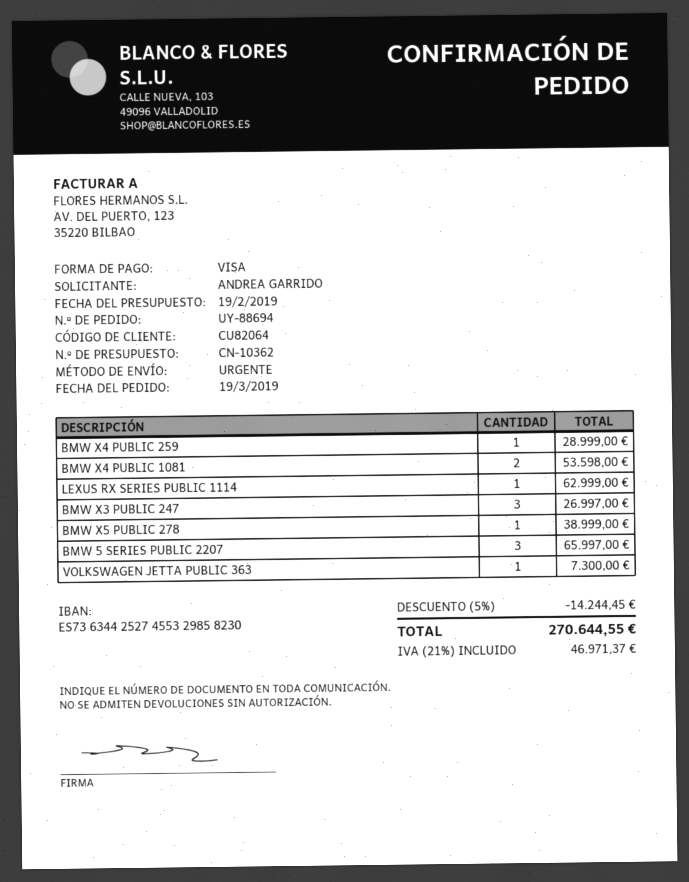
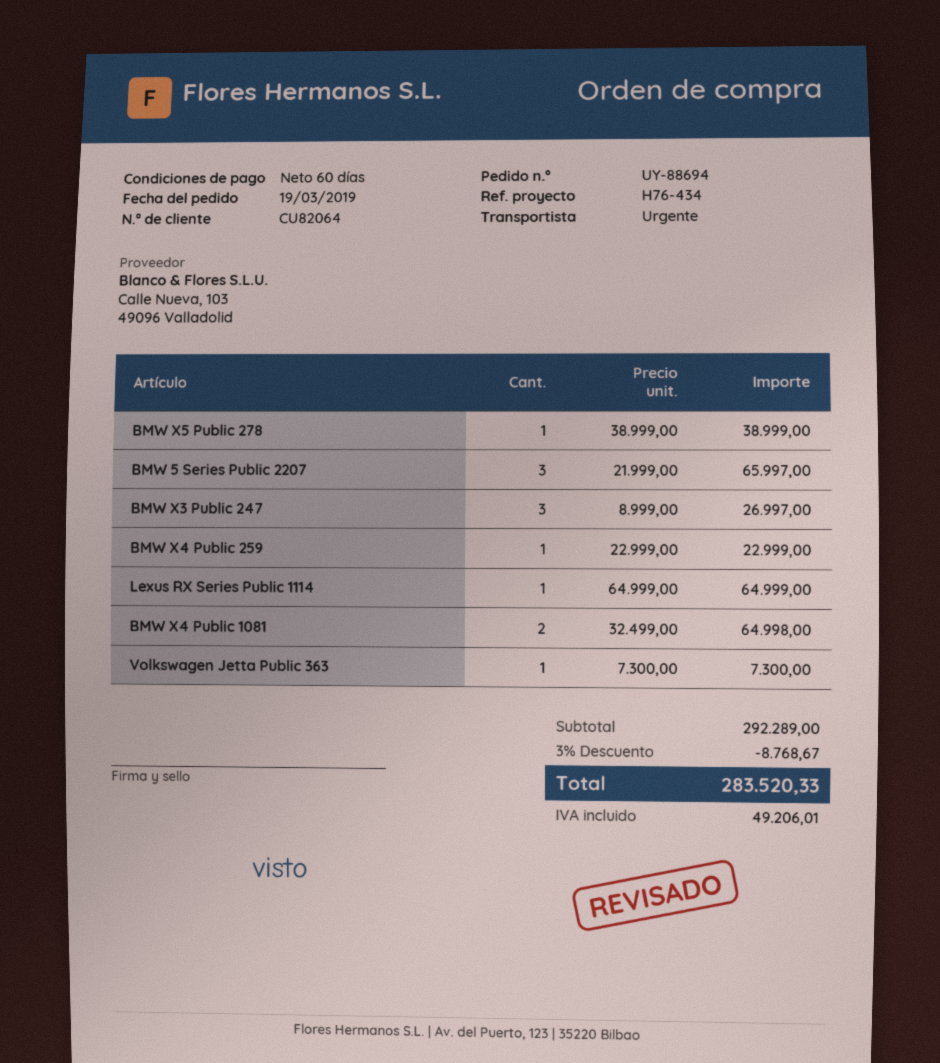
BMW X4 PUBLIC 259: 1 for 28999.00 -> 1 for 22999.00
BMW X4 PUBLIC 1081: 2 for 53598.00 -> 2 for 64998.00
LEXUS RX SERIES PUBLIC 1114: 1 for 62999.00 -> 1 for 64999.00
discount: 5% = 14244.45 -> 3% = 8768.67
tax: 46971.37 -> 49206.01
total: 270644.55 -> 283520.33

